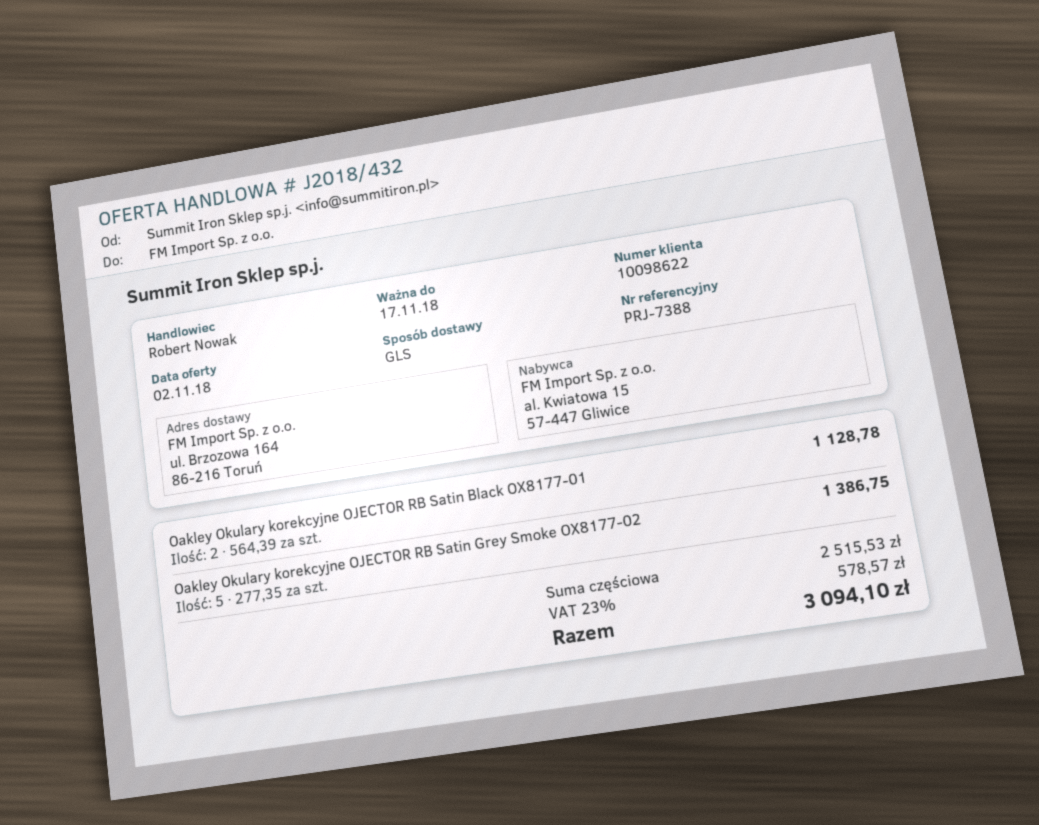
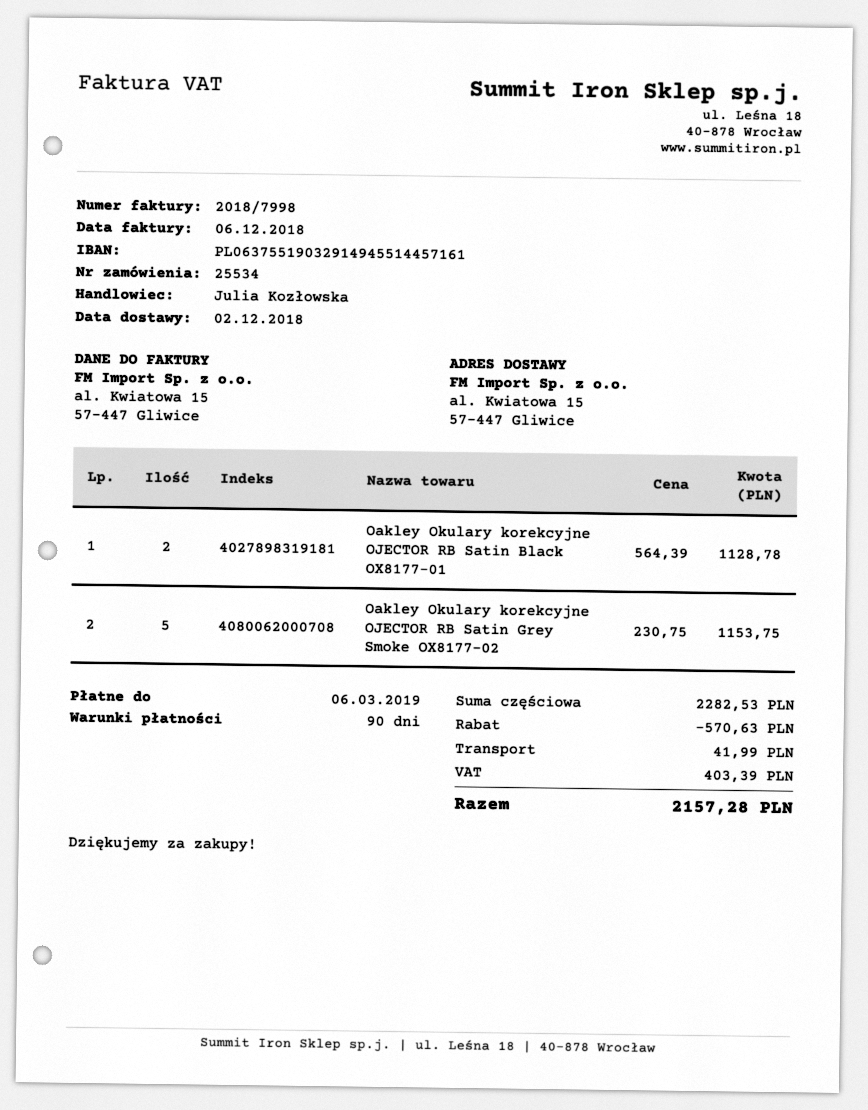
sales rep: Robert Nowak -> Julia Kozłowska
ship to: ul. Brzozowa 164, 86-216 Toruń -> al. Kwiatowa 15, 57-447 Gliwice
Oakley Okulary korekcyjne OJECTOR RB Satin Grey Smoke OX8177-02: 5 x 277.35 = 1386.75 -> 5 x 230.75 = 1153.75
subtotal: 2515.53 -> 2282.53
discount: none -> 570.63
shipping: none -> 41.99
tax: 578.57 -> 403.39
total: 3094.10 -> 2157.28

